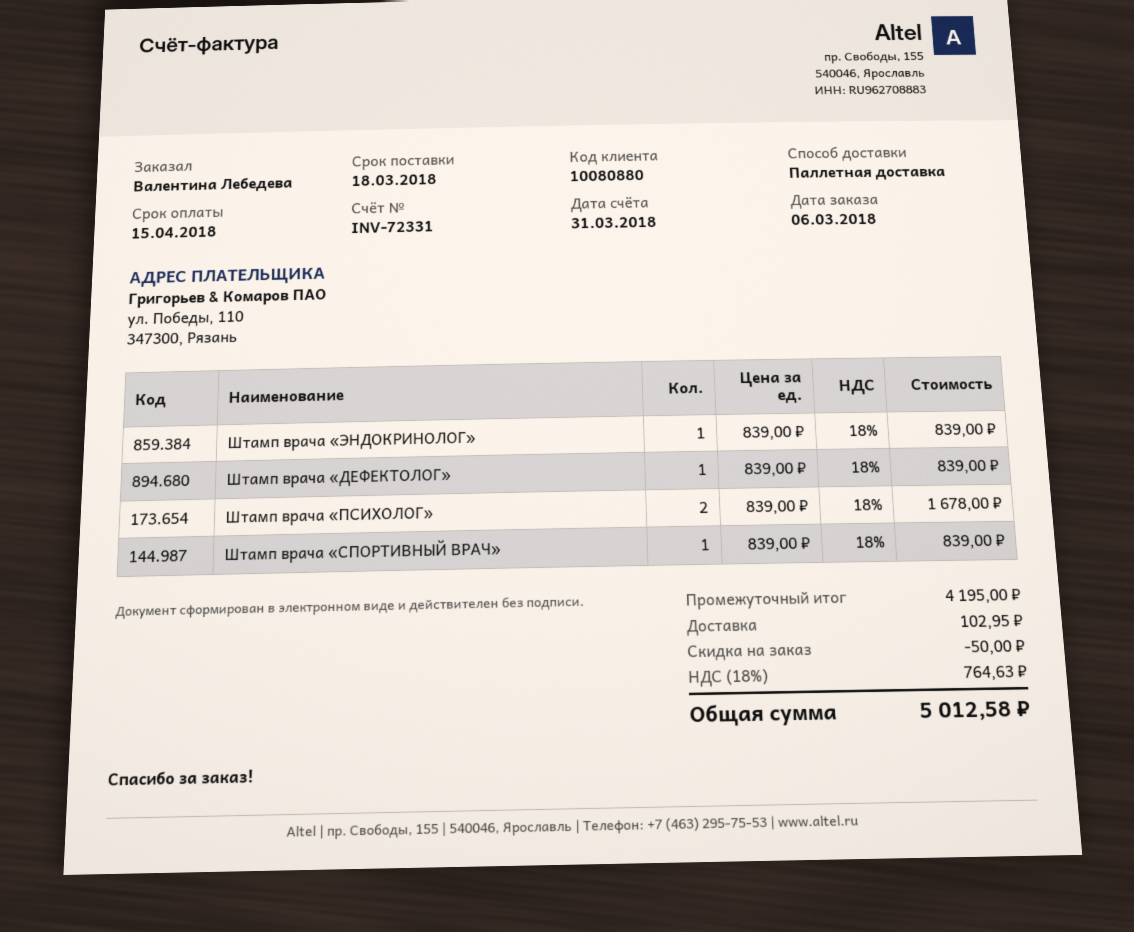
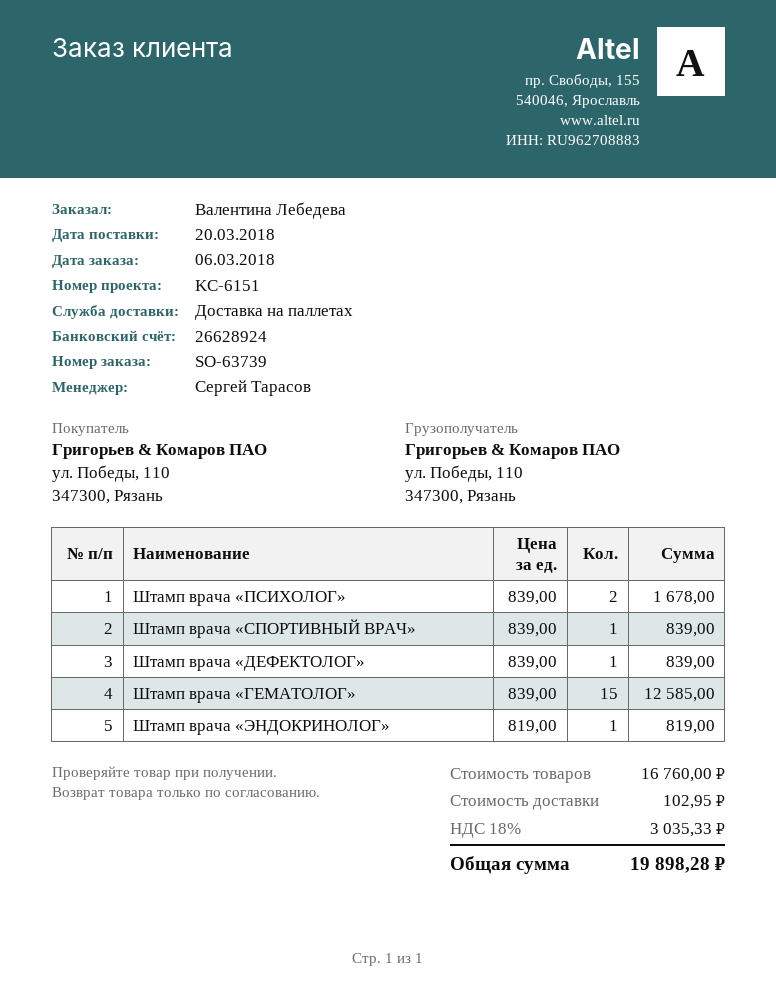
delivery date: 2018-03-18 -> 2018-03-20
Штамп врача «ЭНДОКРИНОЛОГ»: 1 x 839.00 = 839.00 -> 1 x 819.00 = 819.00
Штамп врача «ГЕМАТОЛОГ»: none -> 15 x 839.00 = 12585.00
subtotal: 4195.00 -> 16760.00
discount: 50.00 -> none
tax: 18% = 764.63 -> 18% = 3035.33
total: 5012.58 -> 19898.28

